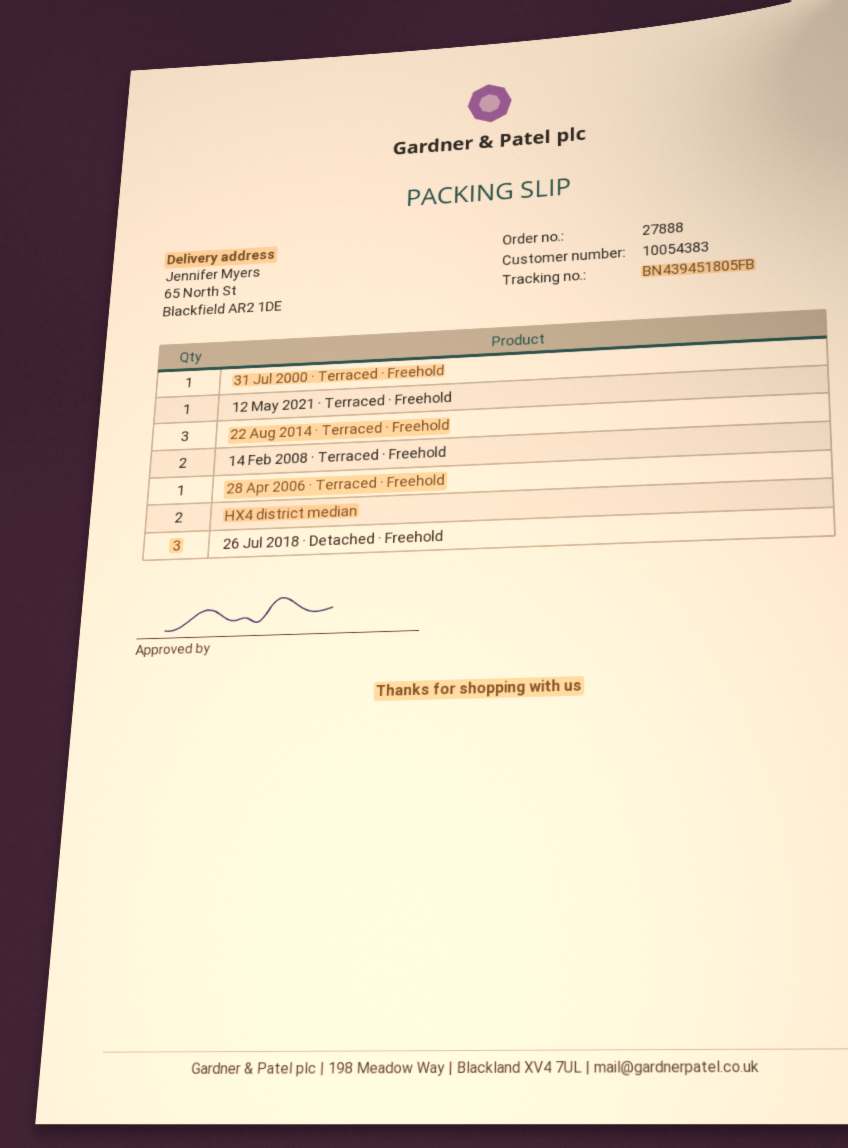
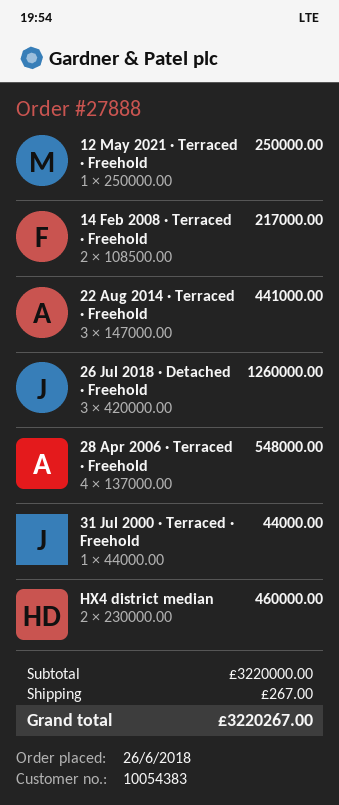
28 Apr 2006 · Terraced · Freehold: 1 -> 4

